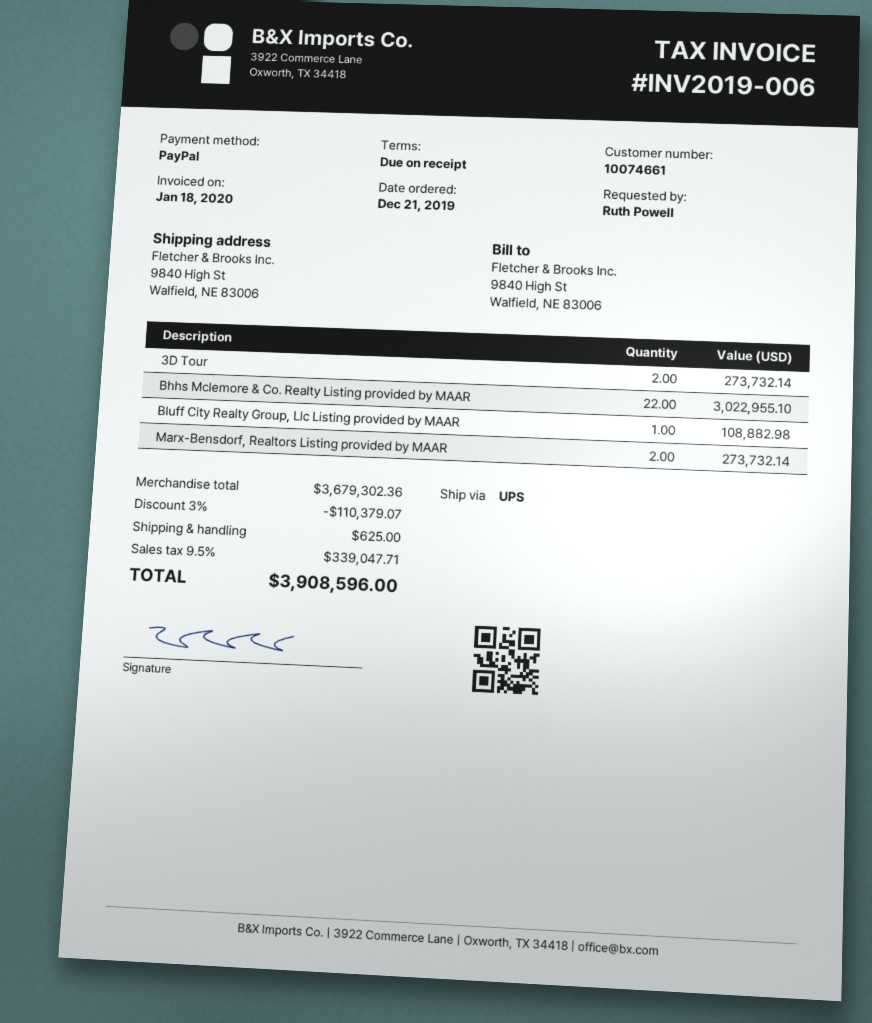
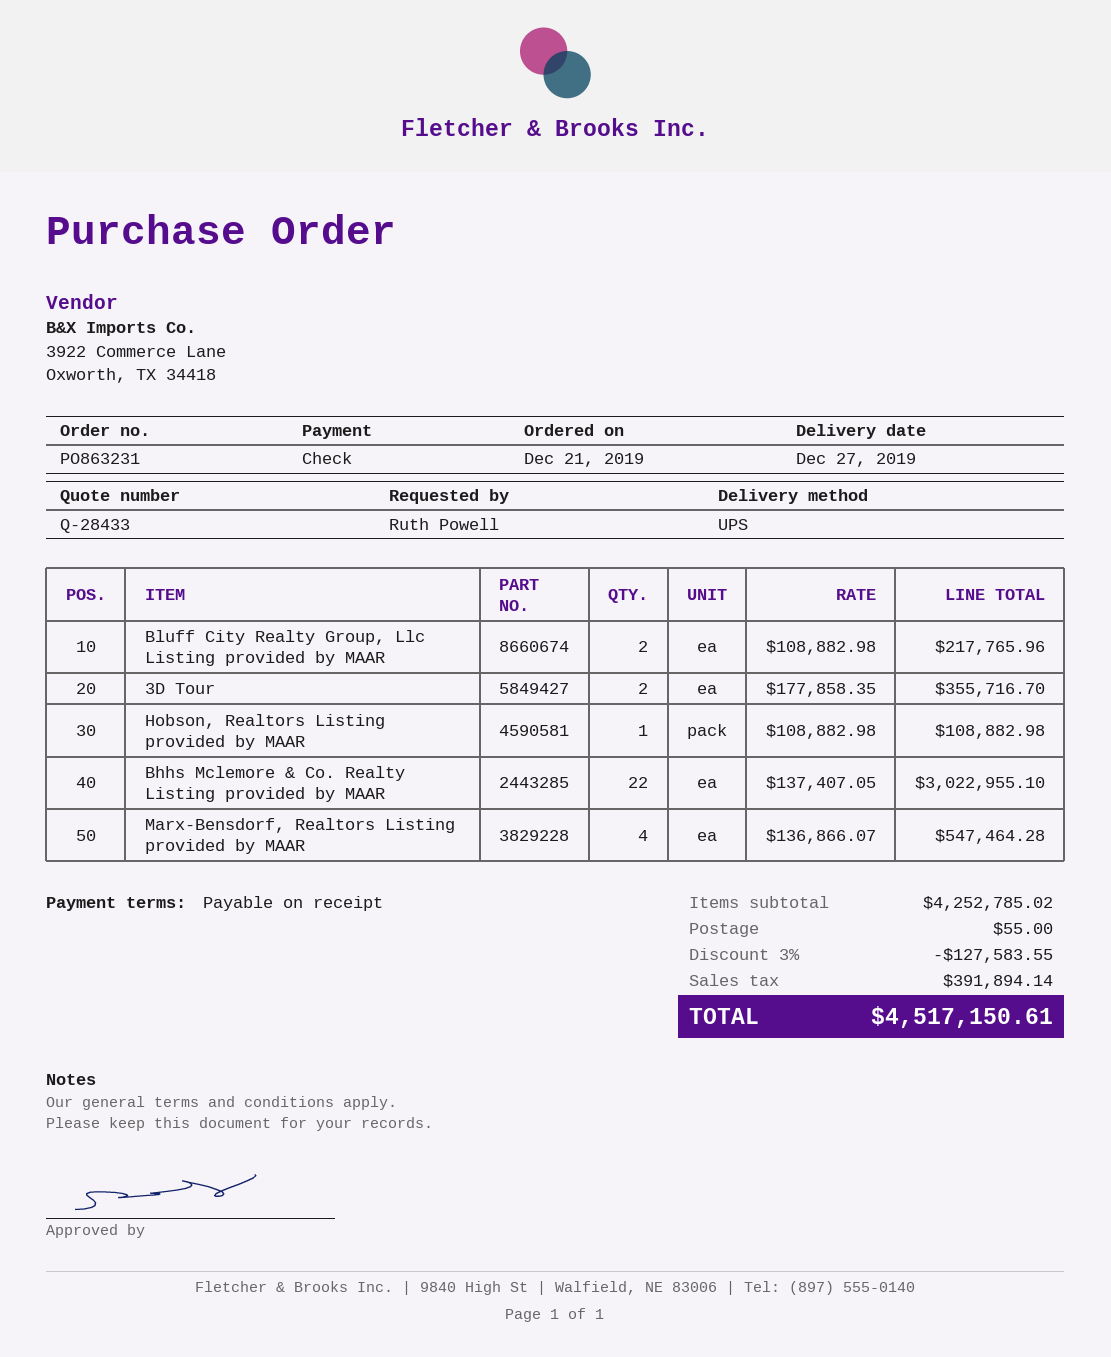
payment method: PayPal -> cheque
3D Tour: 2 for 273732.14 -> 2 for 355716.70
Bluff City Realty Group, Llc Listing provided by MAAR: 1 for 108882.98 -> 2 for 217765.96
Marx-Bensdorf, Realtors Listing provided by MAAR: 2 for 273732.14 -> 4 for 547464.28
Hobson, Realtors Listing provided by MAAR: none -> 1 for 108882.98
subtotal: 3679302.36 -> 4252785.02
discount: 3% = 110379.07 -> 3% = 127583.55
shipping: 625.00 -> 55.00
tax: 339047.71 -> 391894.14
total: 3908596.00 -> 4517150.61

